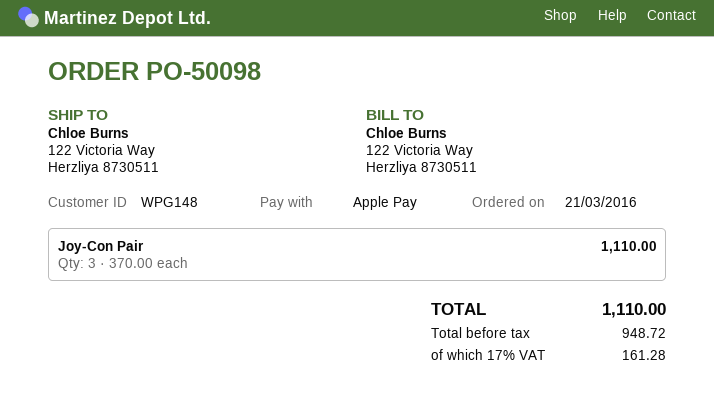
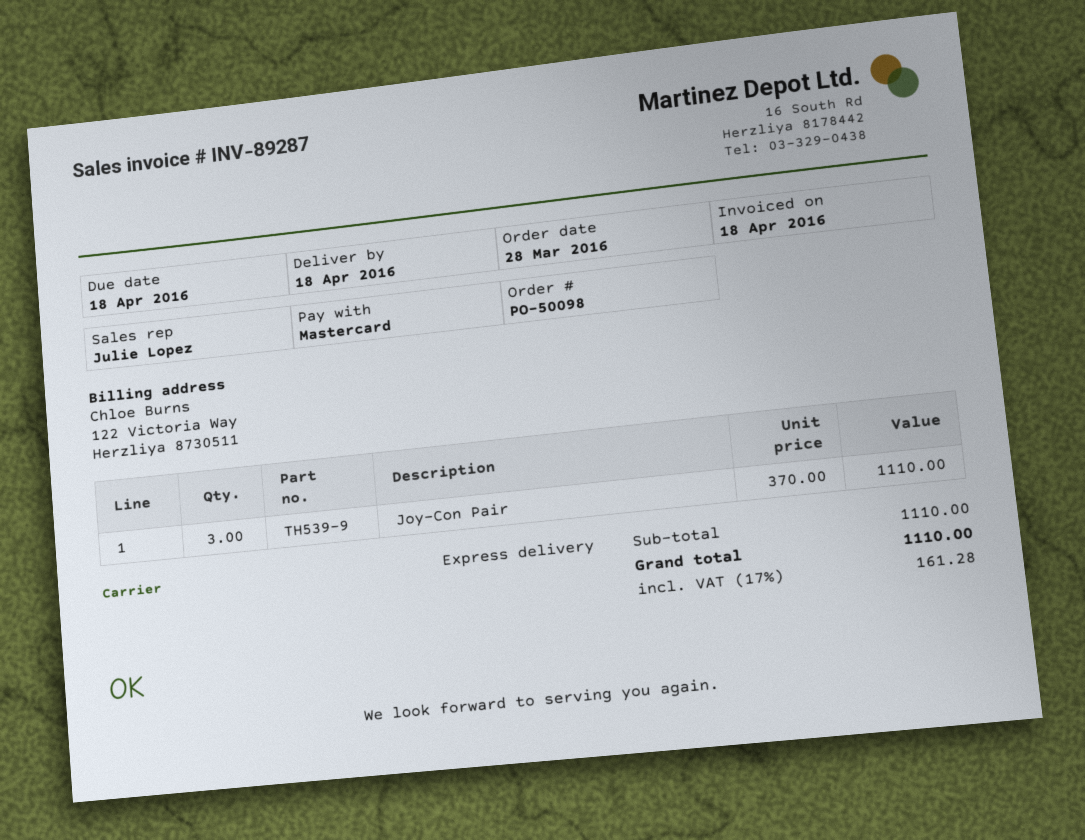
order date: 2016-03-21 -> 2016-03-28
payment method: Apple Pay -> Mastercard

